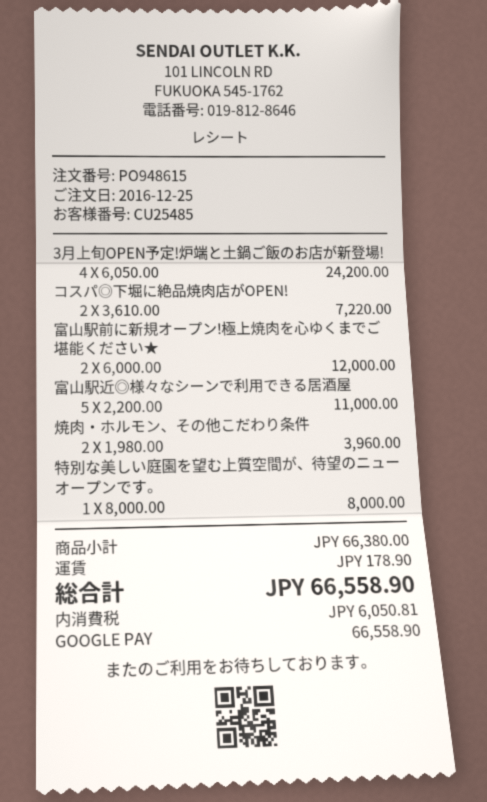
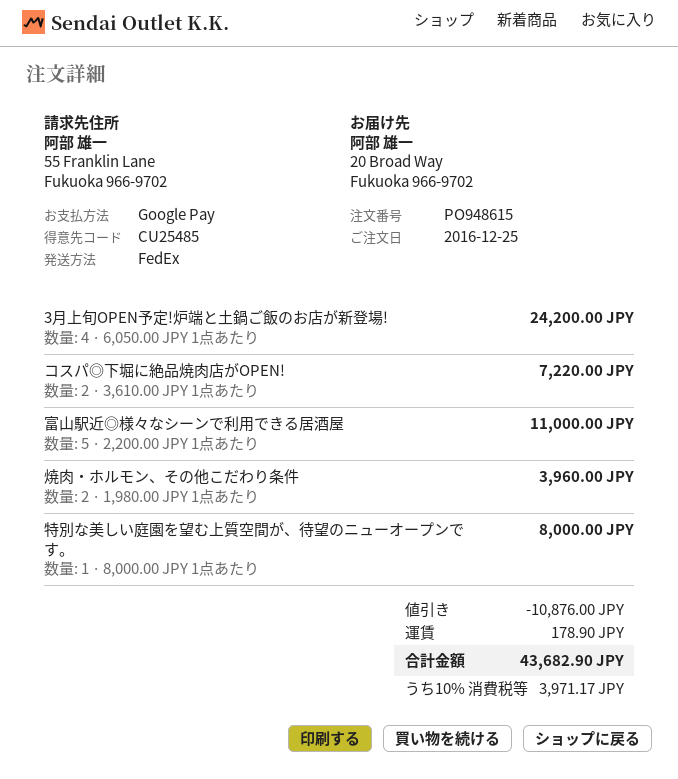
富山駅前に新規オープン!極上焼肉を心ゆくまでご堪能ください★: 2 x 6000.00 = 12000.00 -> none
discount: none -> 10876.00
tax: 6050.81 -> 3971.17
total: 66558.90 -> 43682.90

